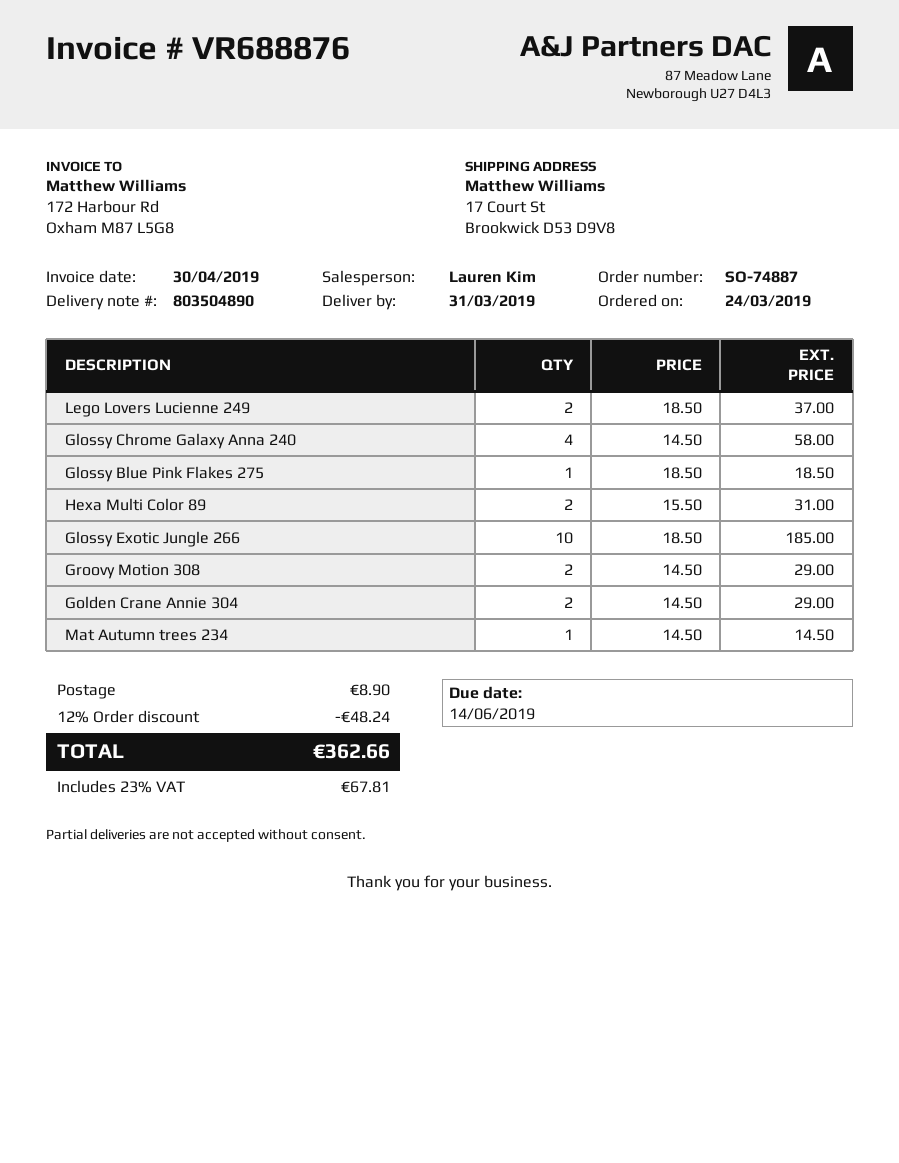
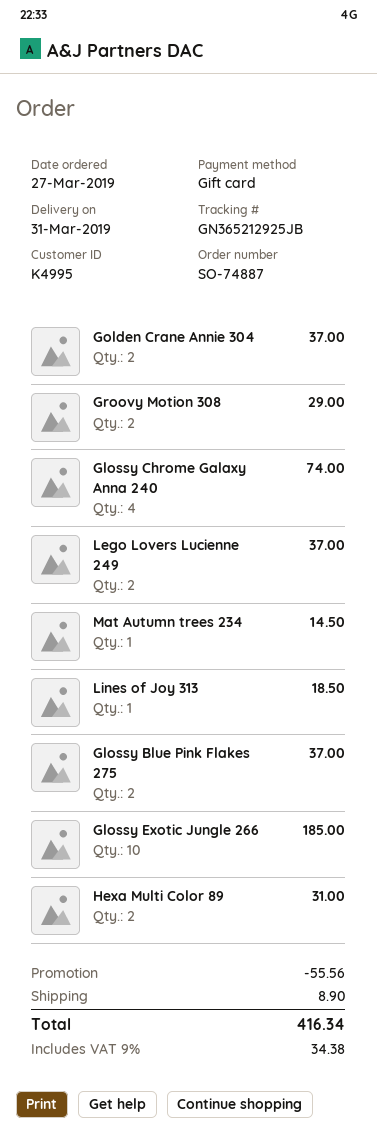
order date: 2019-03-24 -> 2019-03-27
Glossy Chrome Galaxy Anna 240: 4 for 58.00 -> 4 for 74.00
Glossy Blue Pink Flakes 275: 1 for 18.50 -> 2 for 37.00
Golden Crane Annie 304: 2 for 29.00 -> 2 for 37.00
Lines of Joy 313: none -> 1 for 18.50
discount: 48.24 -> 55.56
tax: 23% = 67.81 -> 9% = 34.38
total: 362.66 -> 416.34

